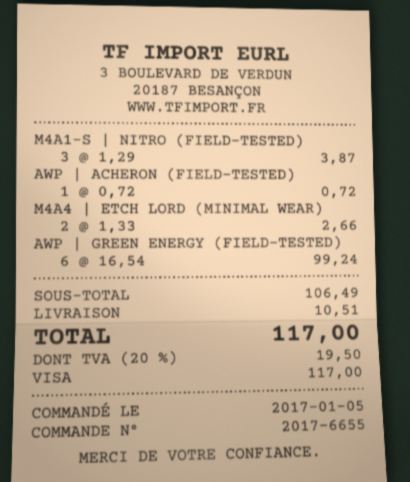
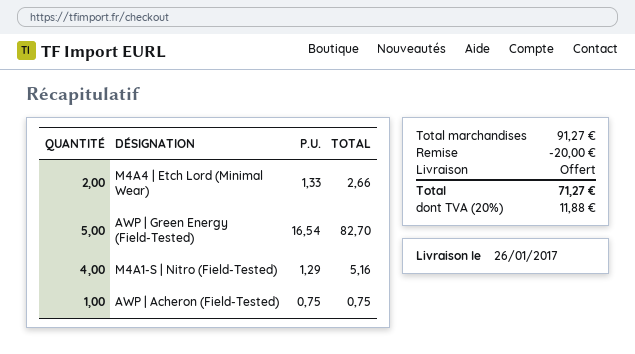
M4A1-S | NITRO (FIELD-TESTED): 3 x 1.29 = 3.87 -> 4 x 1.29 = 5.16
AWP | ACHERON (FIELD-TESTED): 1 x 0.72 = 0.72 -> 1 x 0.75 = 0.75
AWP | GREEN ENERGY (FIELD-TESTED): 6 x 16.54 = 99.24 -> 5 x 16.54 = 82.70
subtotal: 106.49 -> 91.27
discount: none -> 20.00
shipping: 10.51 -> 0.00
tax: 20% = 19.50 -> 20% = 11.88
total: 117.00 -> 71.27

